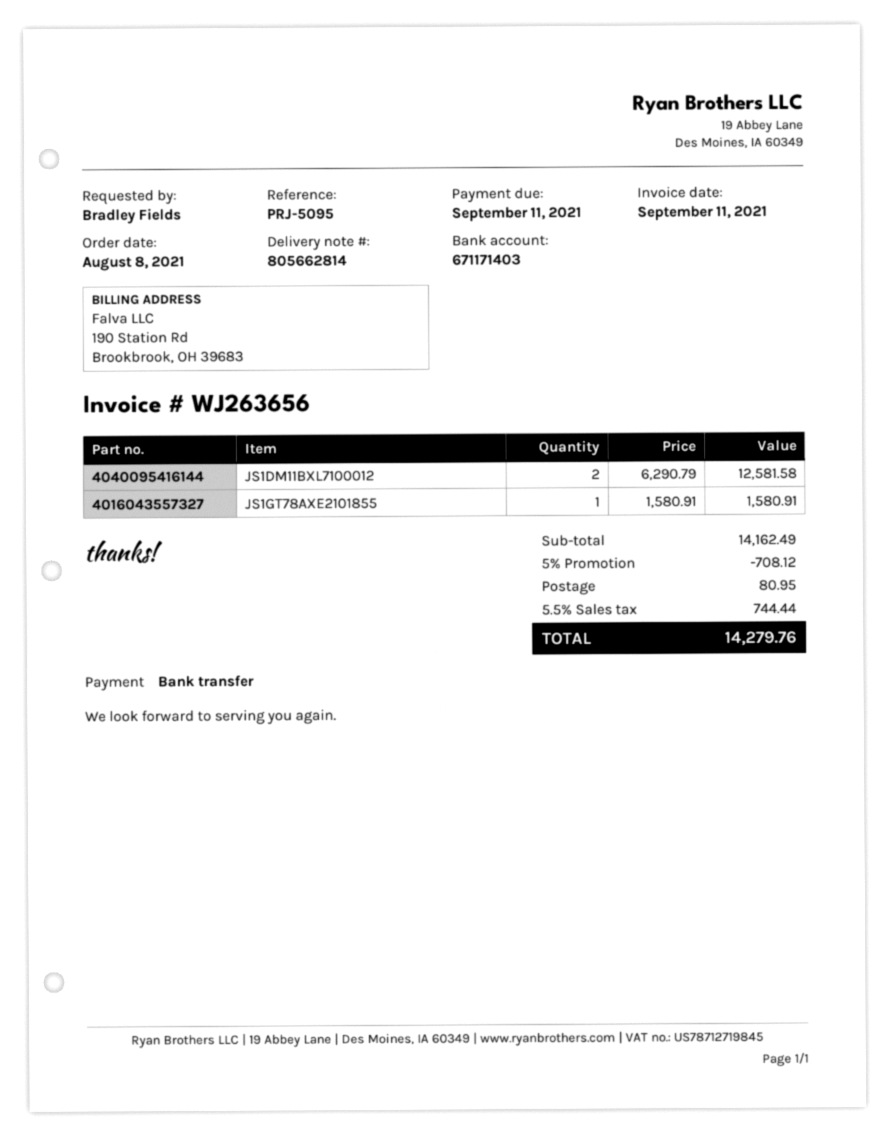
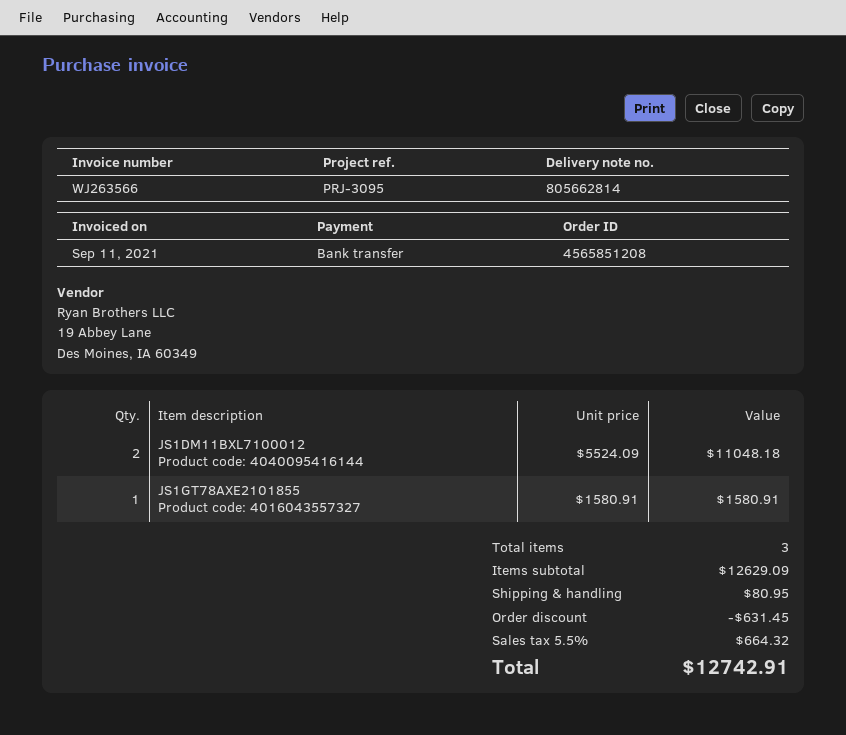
invoice number: WJ263656 -> WJ263566
reference: PRJ-5095 -> PRJ-3095
JS1DM11BXL7100012: 2 x 6290.79 = 12581.58 -> 2 x 5524.09 = 11048.18
subtotal: 14162.49 -> 12629.09
discount: 708.12 -> 631.45
tax: 5.5% = 744.44 -> 5.5% = 664.32
total: 14279.76 -> 12742.91

